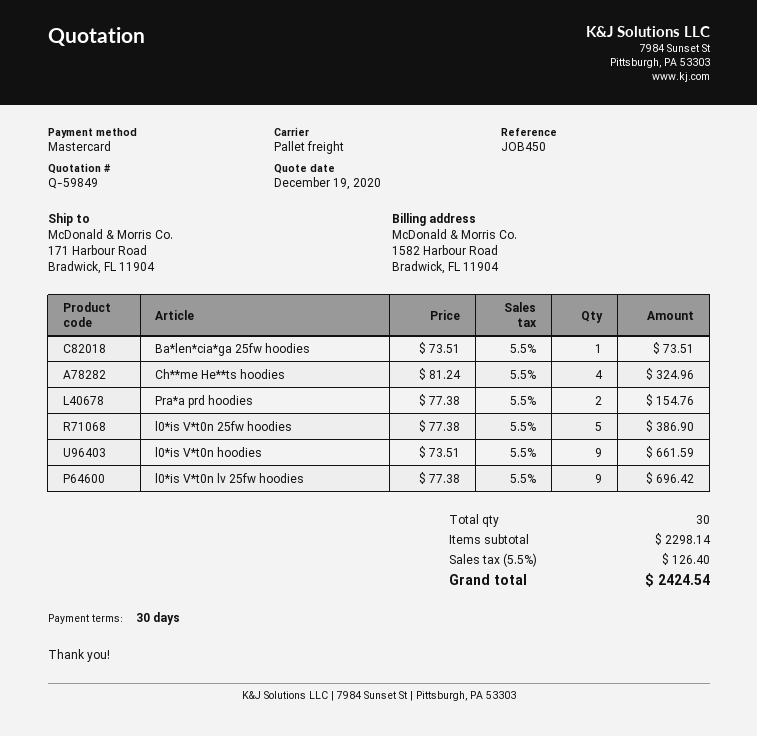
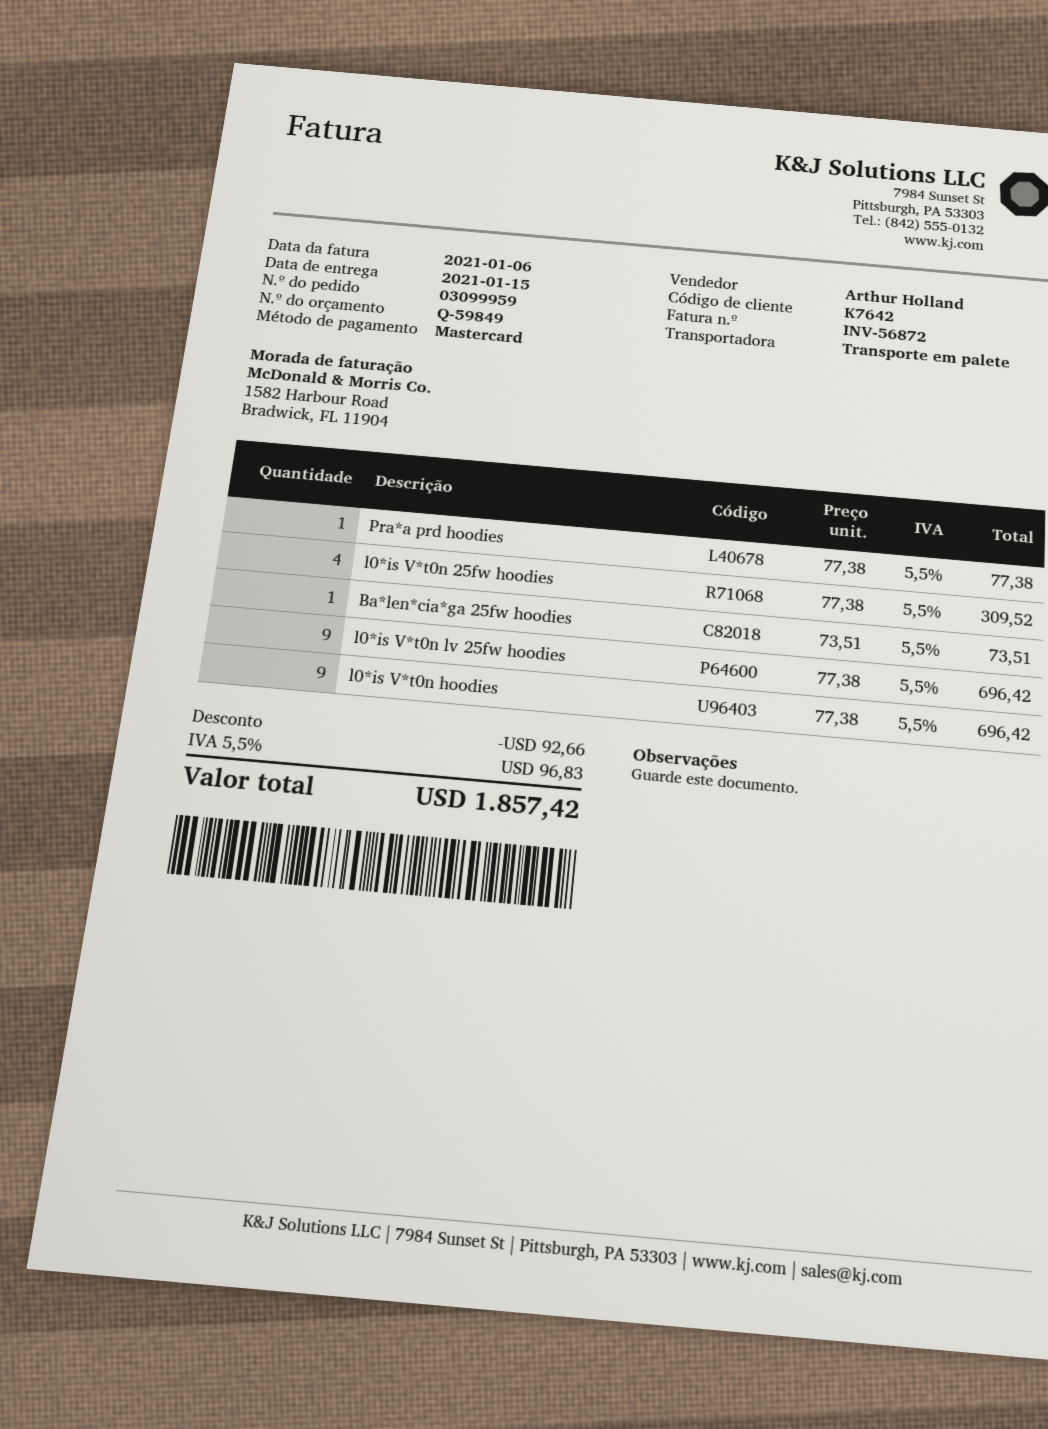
Ch**me He**ts hoodies: 4 x 81.24 = 324.96 -> none
Pra*a prd hoodies: 2 x 77.38 = 154.76 -> 1 x 77.38 = 77.38
l0*is V*t0n 25fw hoodies: 5 x 77.38 = 386.90 -> 4 x 77.38 = 309.52
l0*is V*t0n hoodies: 9 x 73.51 = 661.59 -> 9 x 77.38 = 696.42
discount: none -> 92.66
tax: 5.5% = 126.40 -> 5.5% = 96.83
total: 2424.54 -> 1857.42

